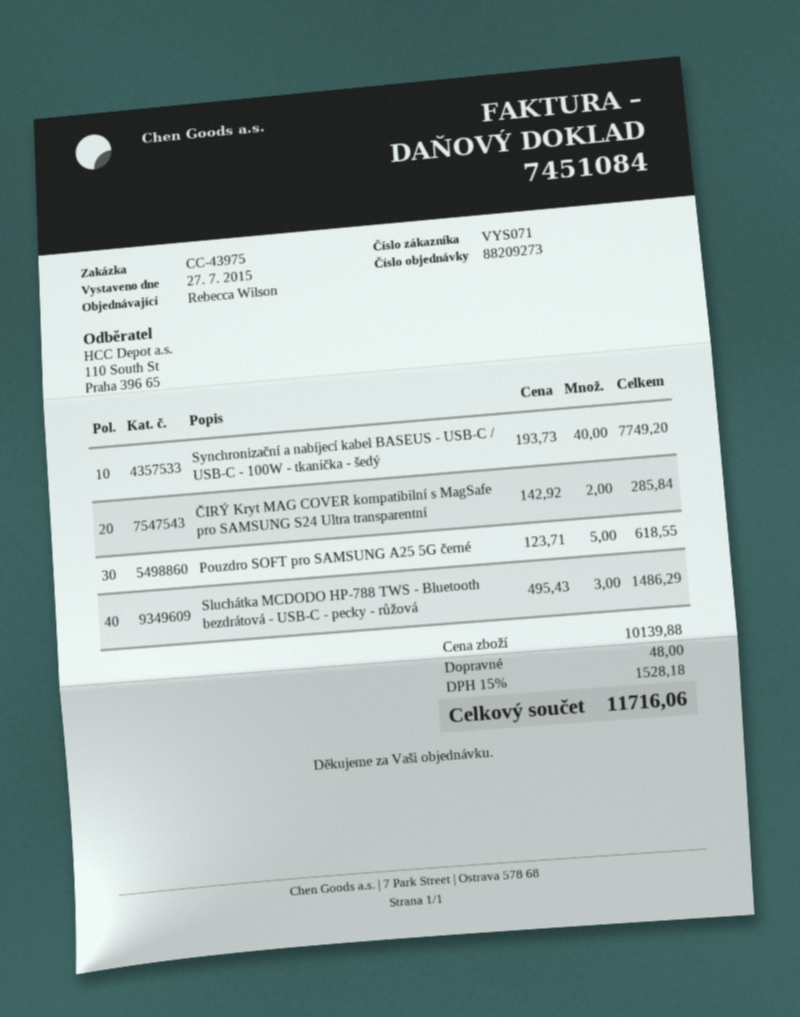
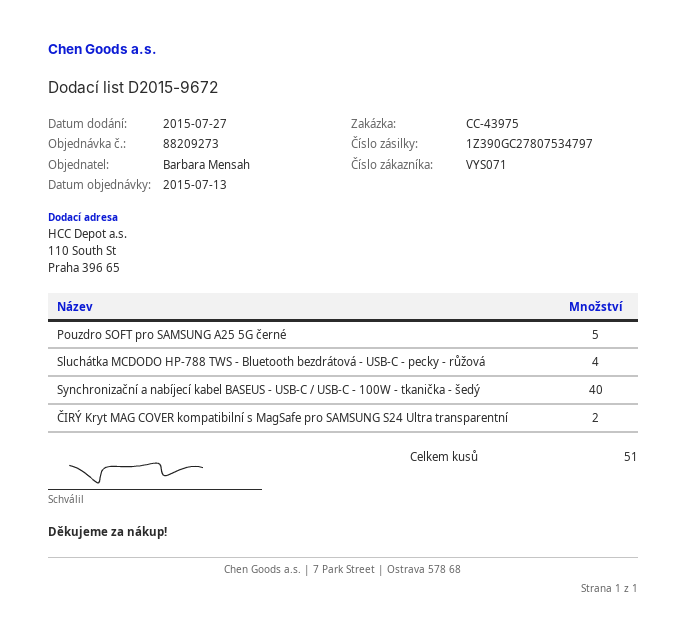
ordered by: Rebecca Wilson -> Barbara Mensah
Sluchátka MCDODO HP-788 TWS - Bluetooth bezdrátová - USB-C - pecky - růžová: 3 -> 4

